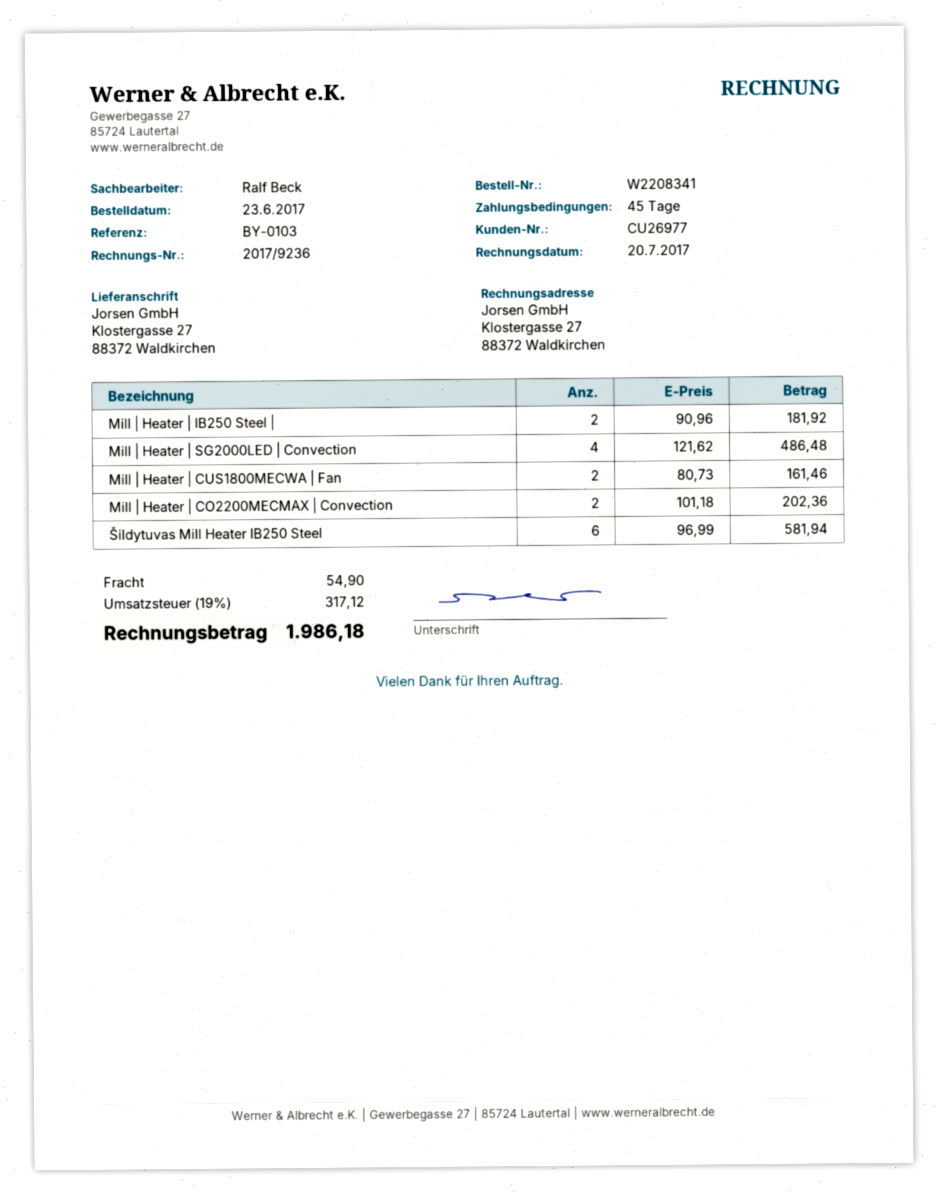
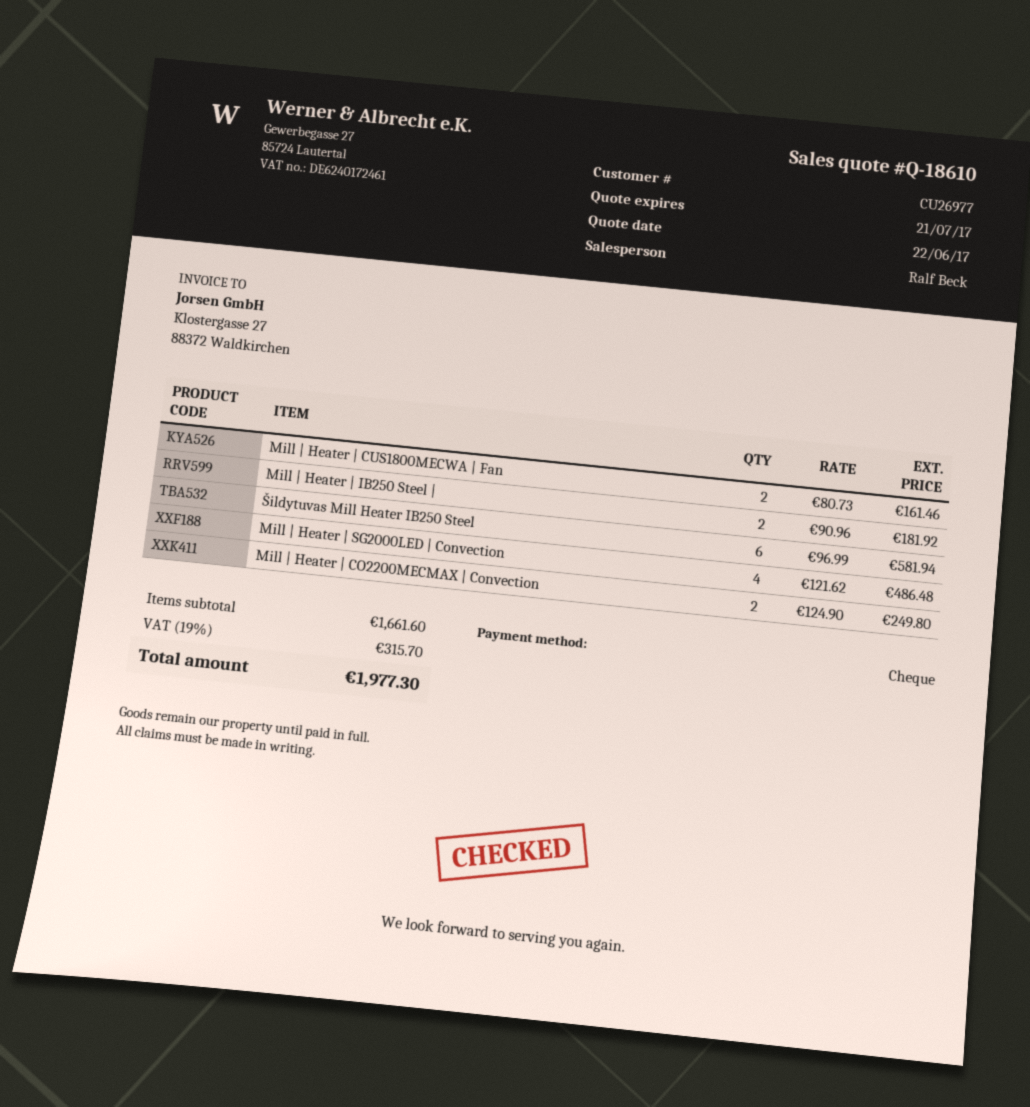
Mill | Heater | CO2200MECMAX | Convection: 2 x 101.18 = 202.36 -> 2 x 124.90 = 249.80
shipping: 54.90 -> none
tax: 19% = 317.12 -> 19% = 315.70
total: 1986.18 -> 1977.30

